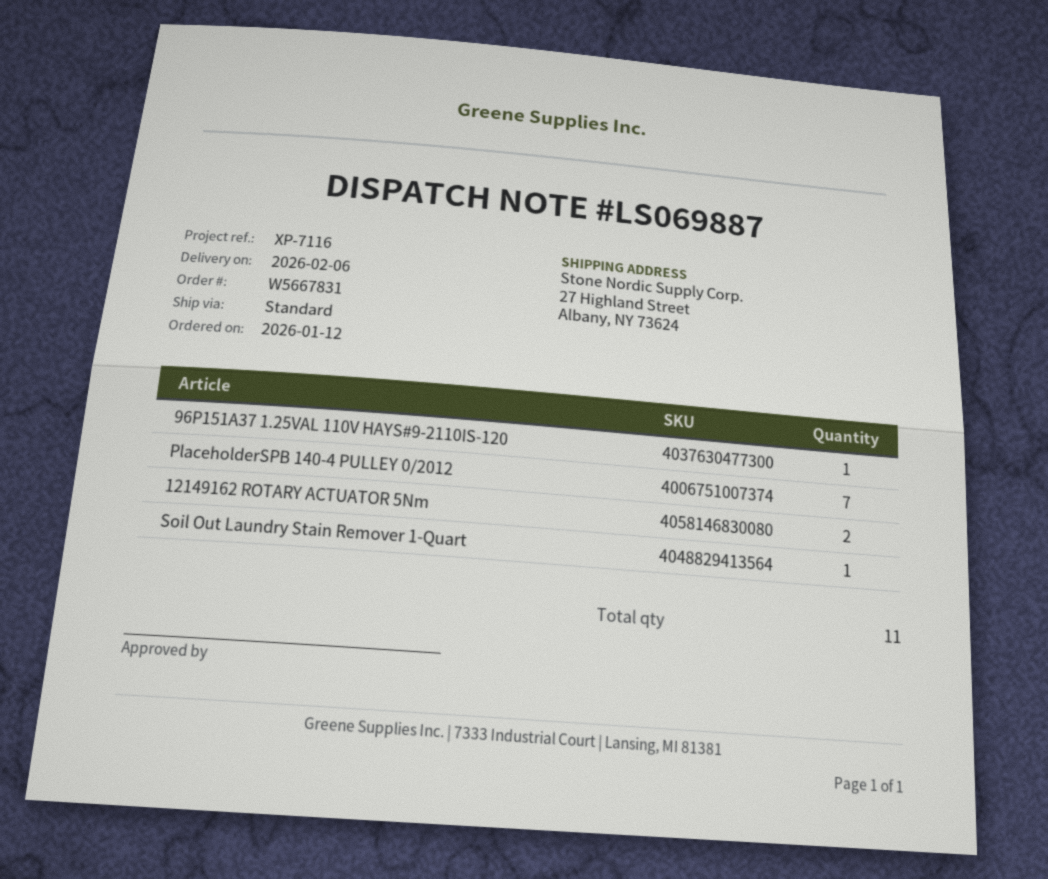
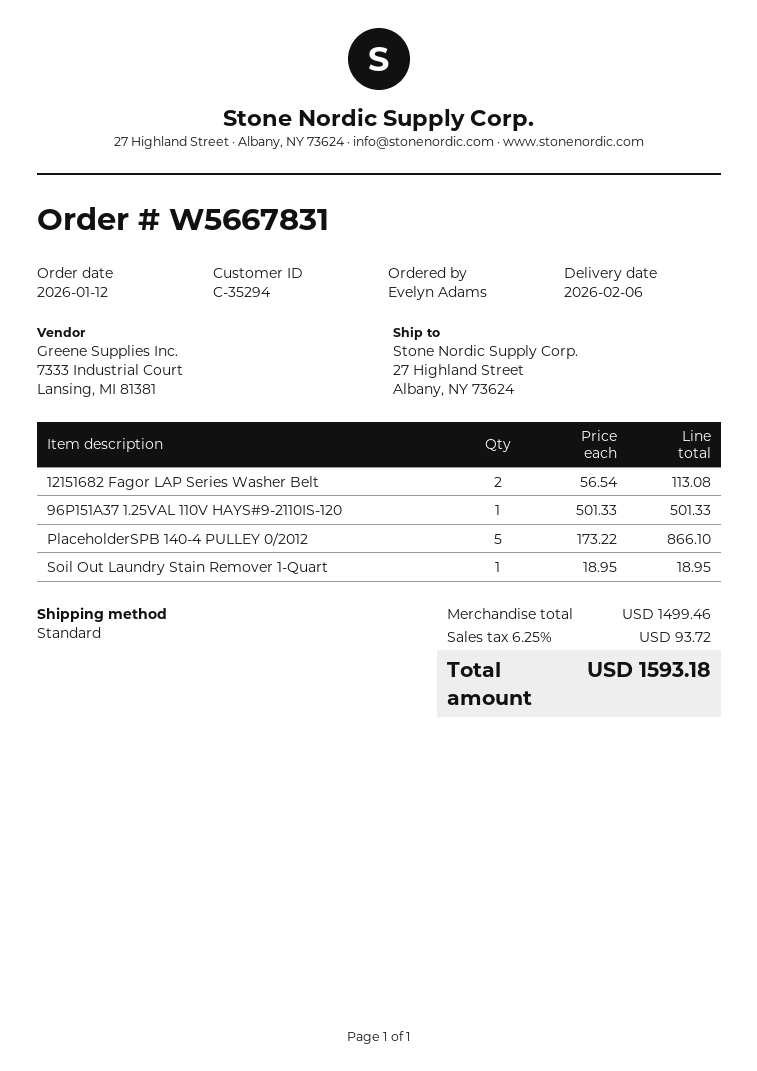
PlaceholderSPB 140-4 PULLEY 0/2012: 7 -> 5
12149162 ROTARY ACTUATOR 5Nm: 2 -> none
12151682 Fagor LAP Series Washer Belt: none -> 2

